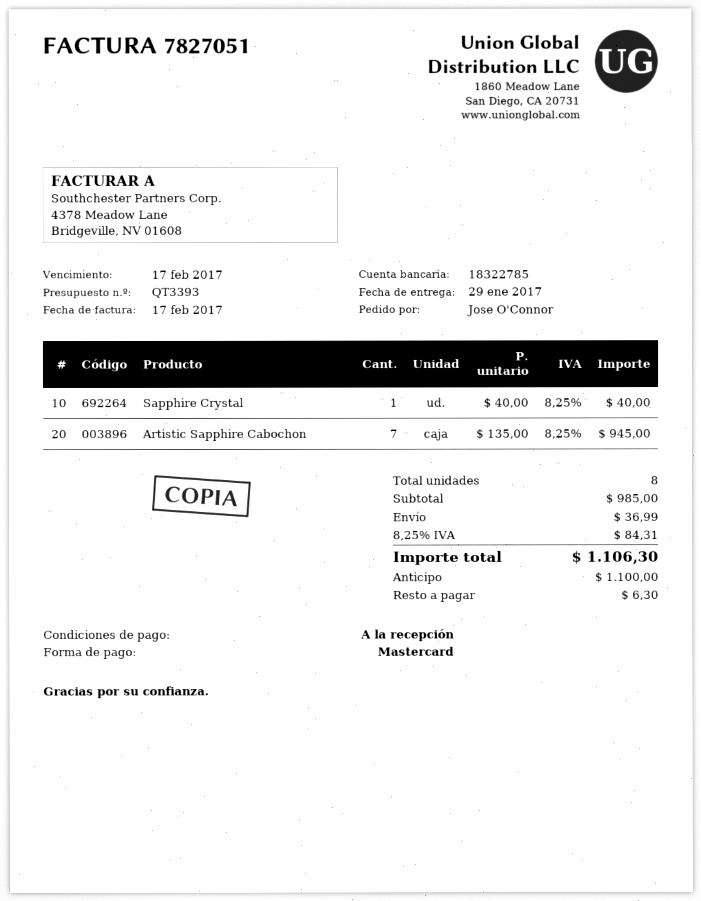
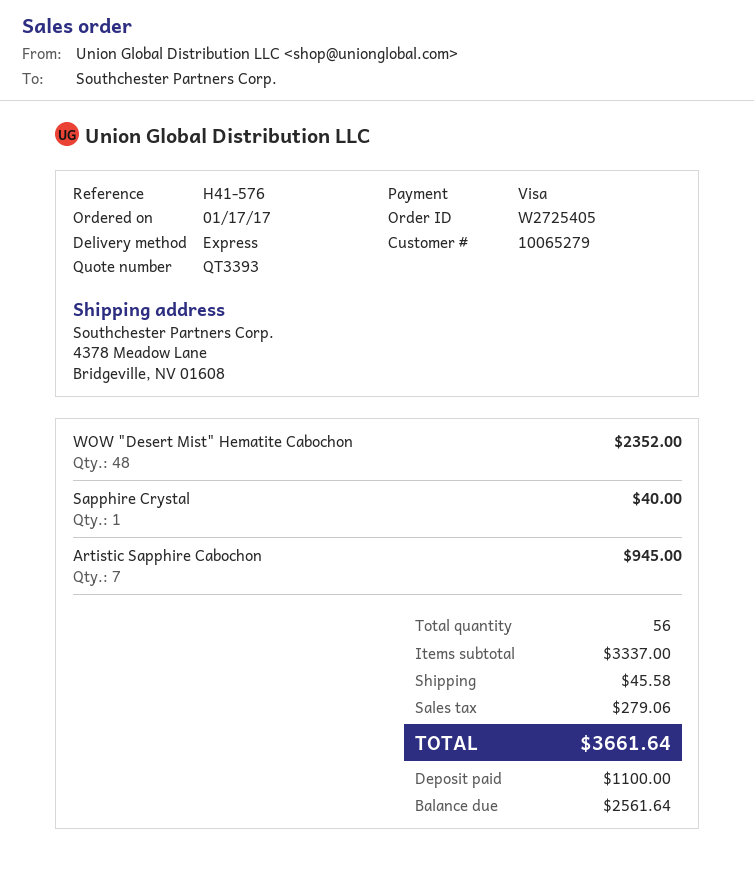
payment method: Mastercard -> Visa
WOW "Desert Mist" Hematite Cabochon: none -> 48 for 2352.00
total quantity: 8 -> 56
subtotal: 985.00 -> 3337.00
shipping: 36.99 -> 45.58
tax: 84.31 -> 279.06
total: 1106.30 -> 3661.64
balance: 6.30 -> 2561.64

